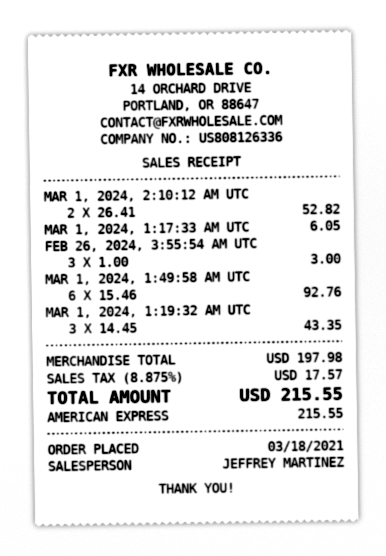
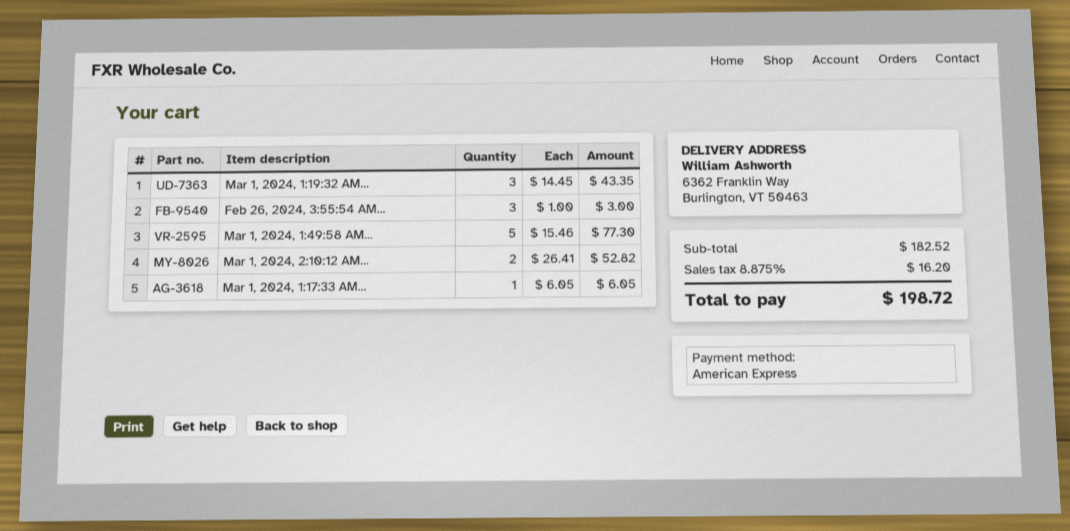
MAR 1, 2024, 1:49:58 AM UTC: 6 x 15.46 = 92.76 -> 5 x 15.46 = 77.30
subtotal: 197.98 -> 182.52
tax: 8.875% = 17.57 -> 8.875% = 16.20
total: 215.55 -> 198.72

